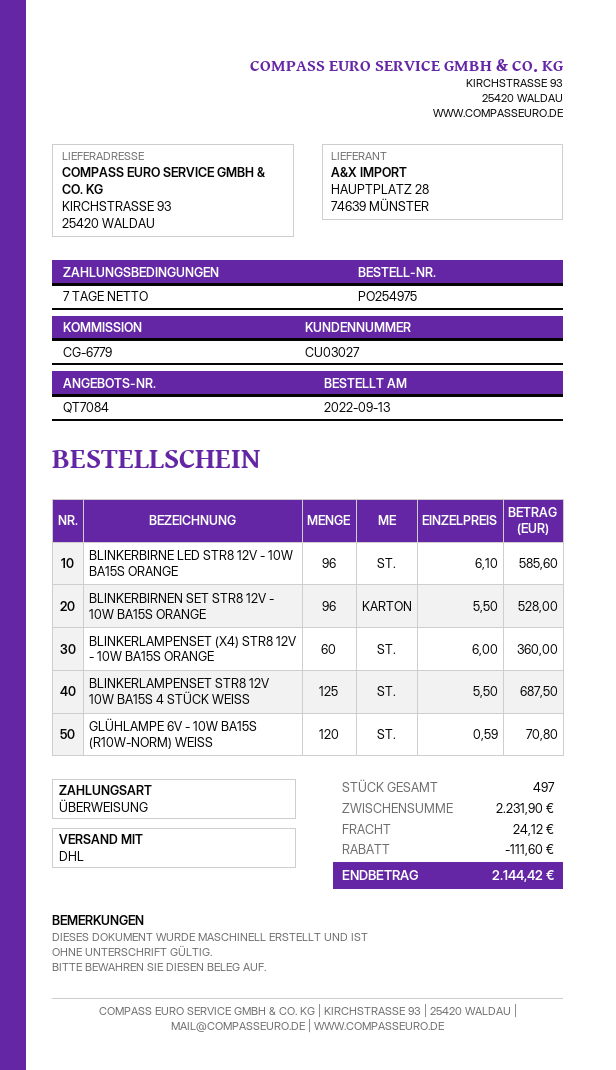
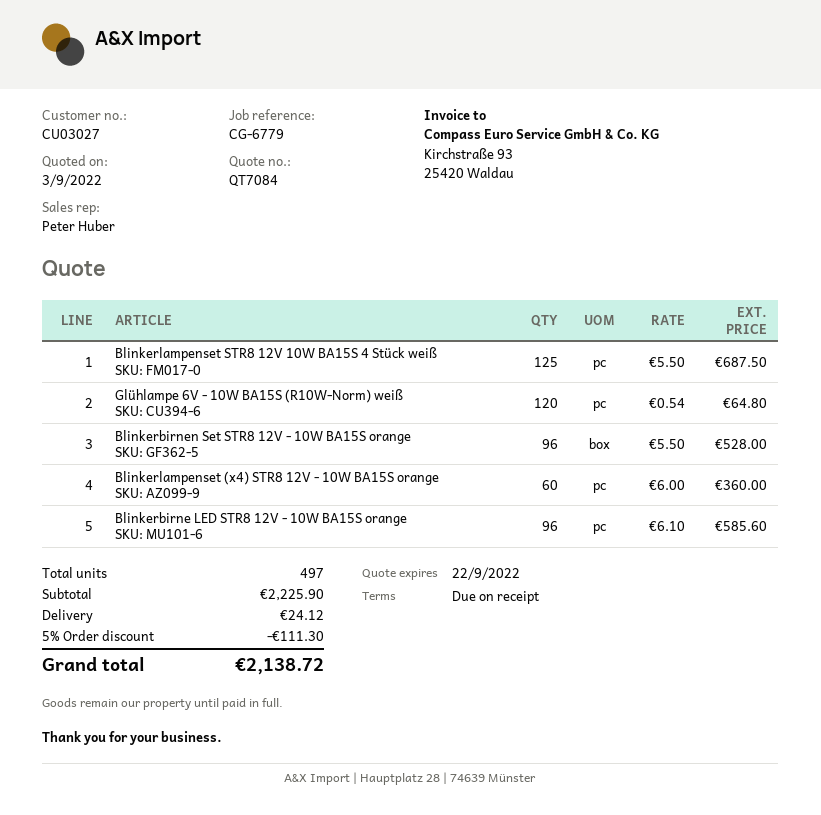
payment terms: 7 days -> on receipt
GLÜHLAMPE 6V - 10W BA15S (R10W-NORM) WEISS: 120 x 0.59 = 70.80 -> 120 x 0.54 = 64.80
subtotal: 2231.90 -> 2225.90
discount: 111.60 -> 111.30
total: 2144.42 -> 2138.72

